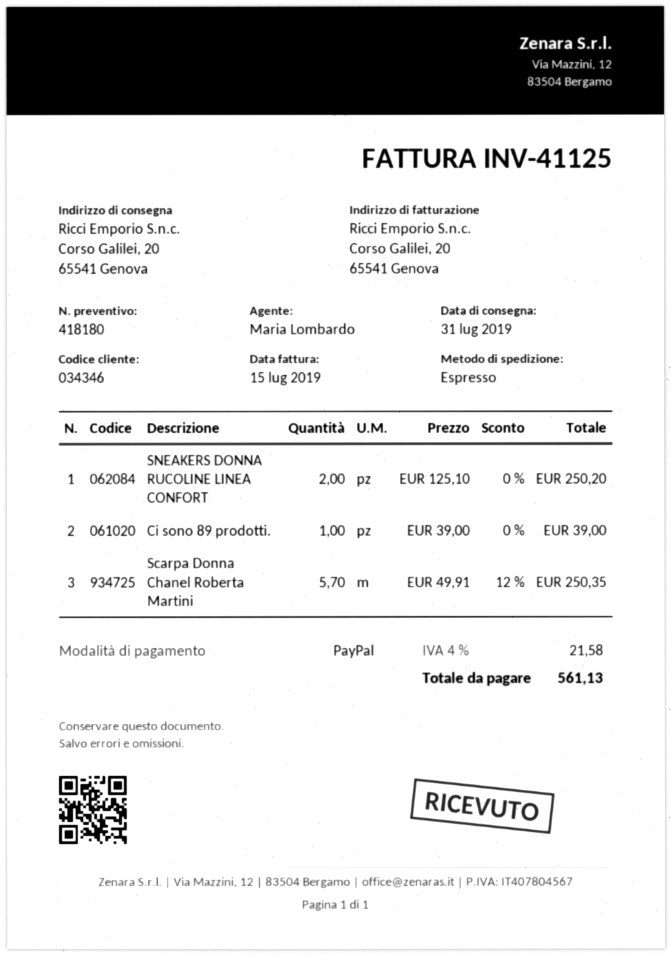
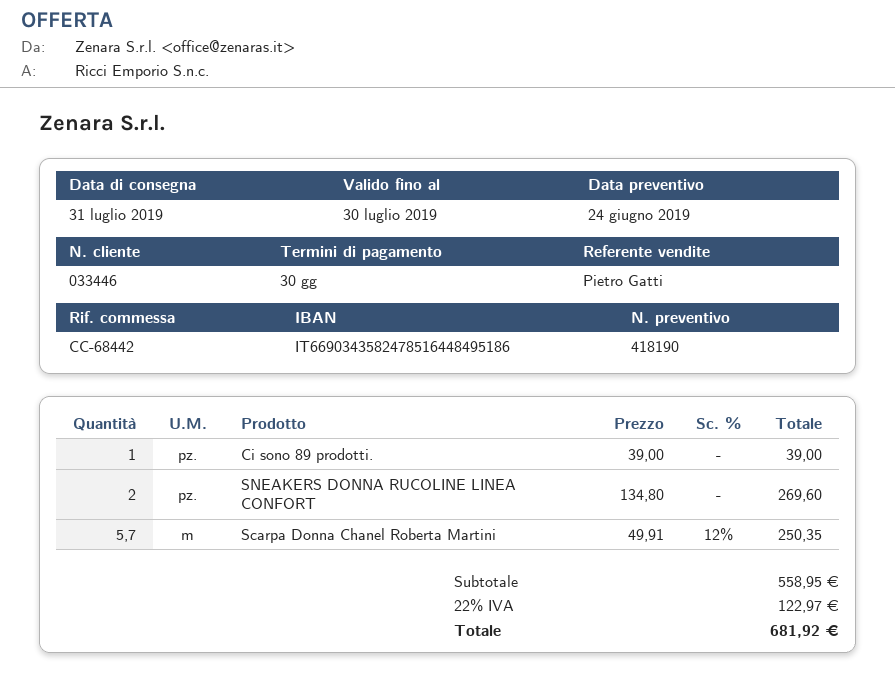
quote number: 418180 -> 418190
customer number: 034346 -> 033446
sales rep: Maria Lombardo -> Pietro Gatti
SNEAKERS DONNA RUCOLINE LINEA CONFORT: 2 x 125.10 = 250.20 -> 2 x 134.80 = 269.60
tax: 4% = 21.58 -> 22% = 122.97
total: 561.13 -> 681.92

